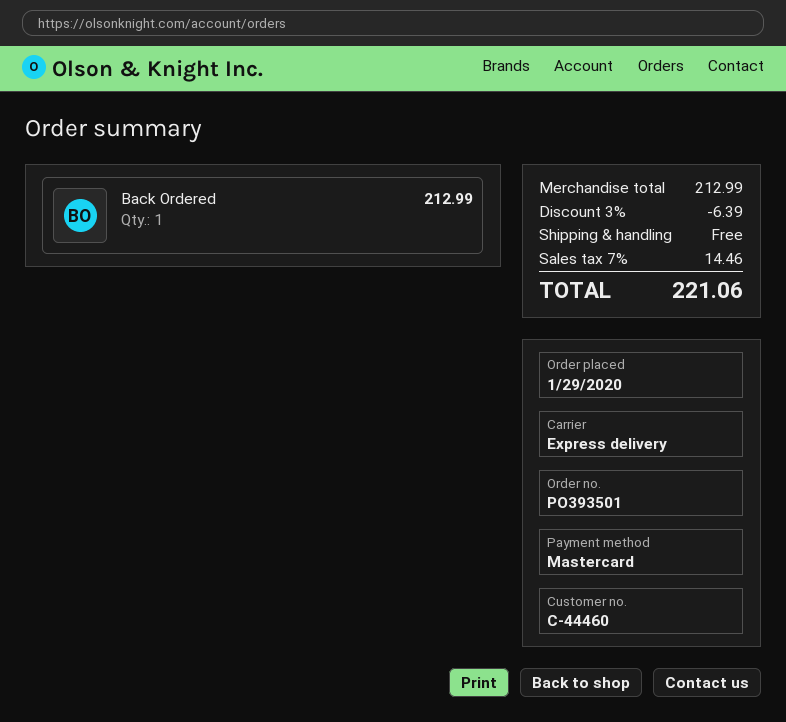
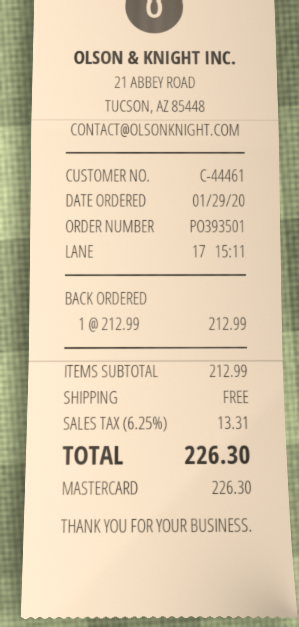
customer number: C-44460 -> C-44461
discount: 3% = 6.39 -> none
tax: 7% = 14.46 -> 6.25% = 13.31
total: 221.06 -> 226.30

